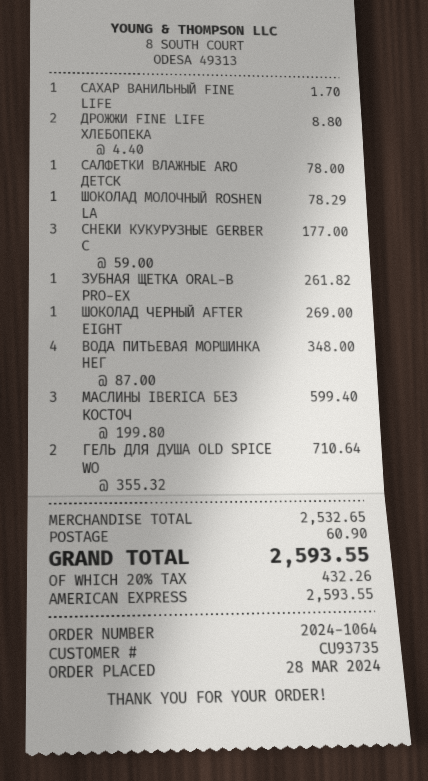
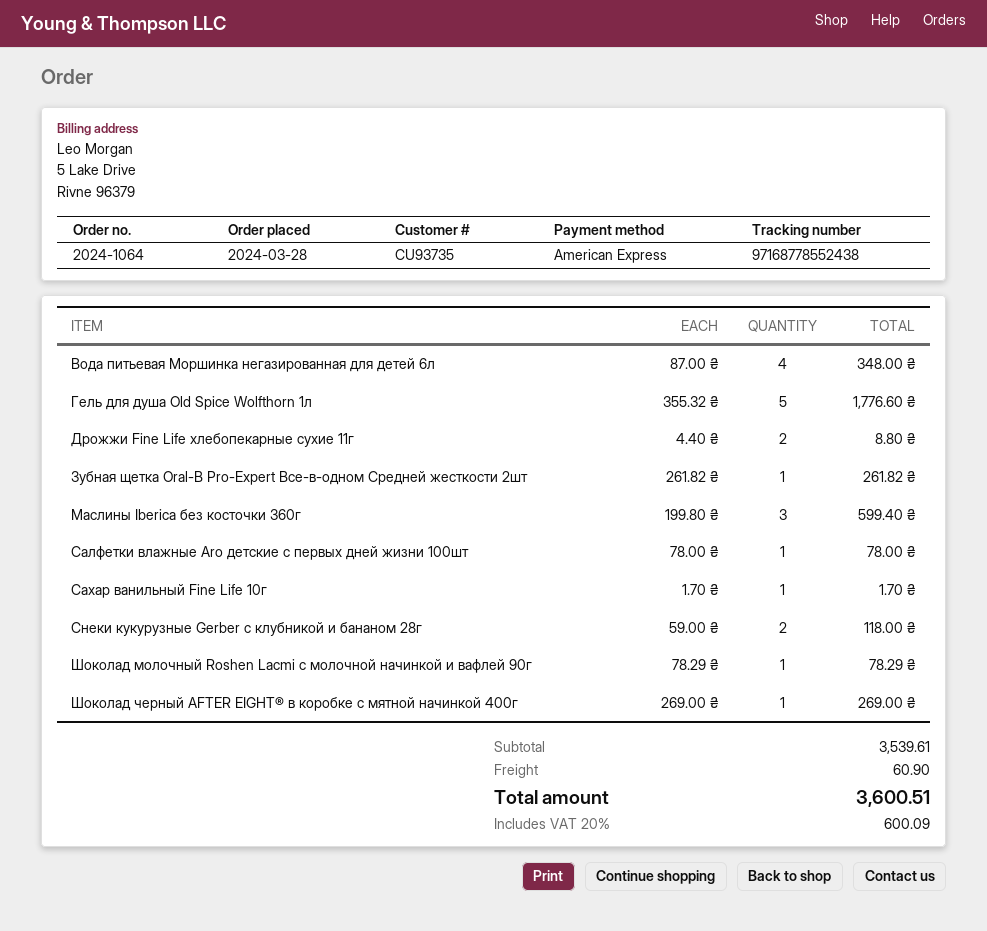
СНЕКИ КУКУРУЗНЫЕ GERBER С: 3 x 59.00 = 177.00 -> 2 x 59.00 = 118.00
ГЕЛЬ ДЛЯ ДУША OLD SPICE WO: 2 x 355.32 = 710.64 -> 5 x 355.32 = 1776.60
subtotal: 2532.65 -> 3539.61
tax: 20% = 432.26 -> 20% = 600.09
total: 2593.55 -> 3600.51

